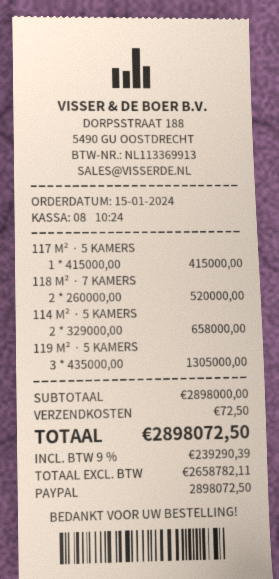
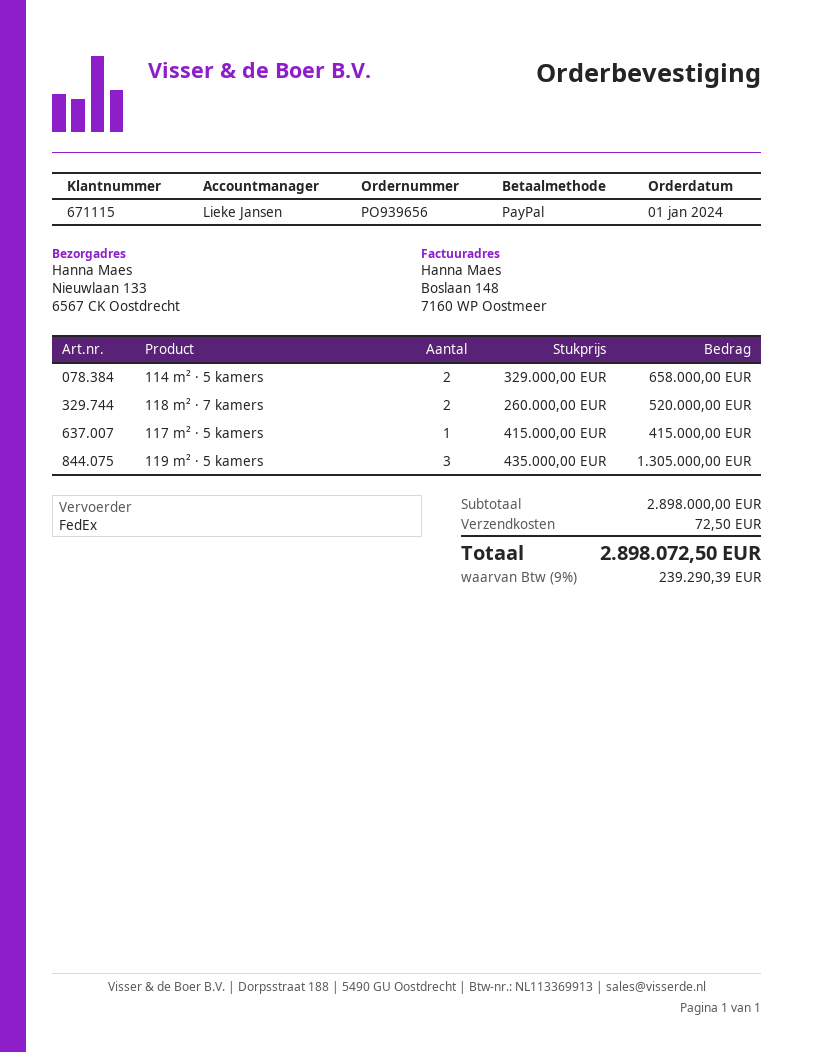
order date: 2024-01-15 -> 2024-01-01

